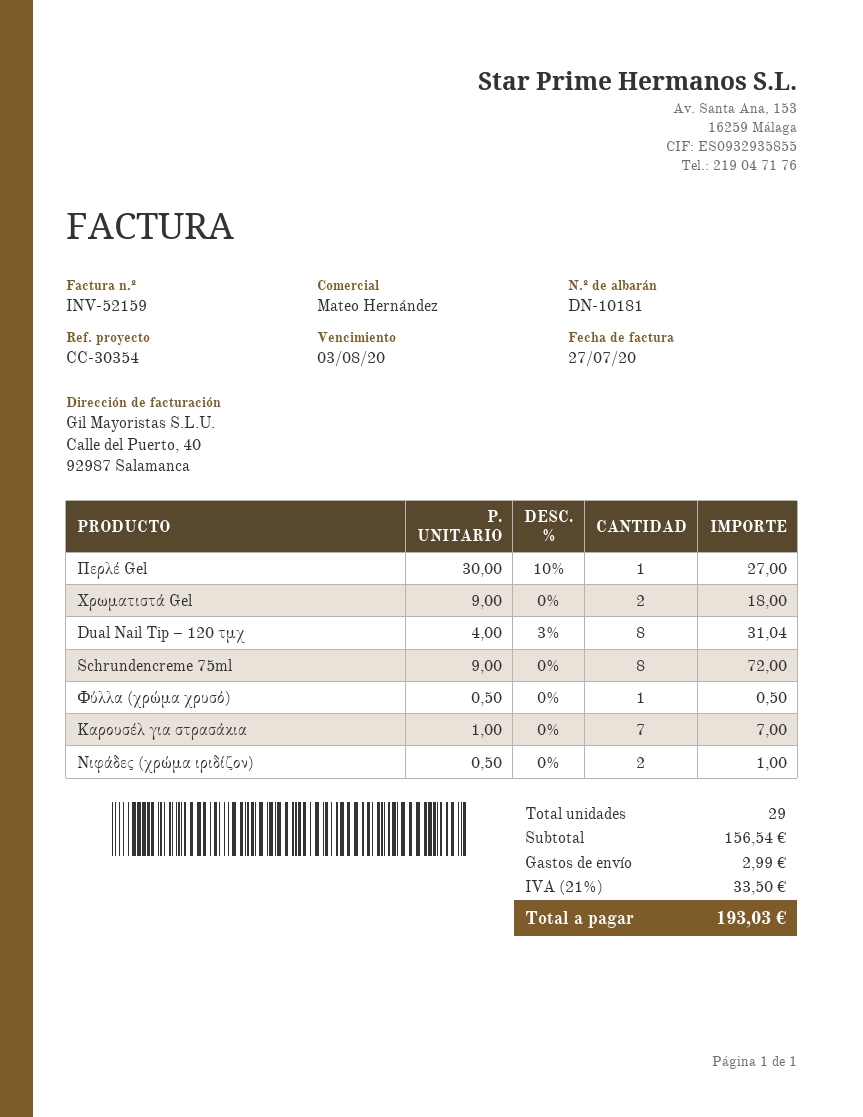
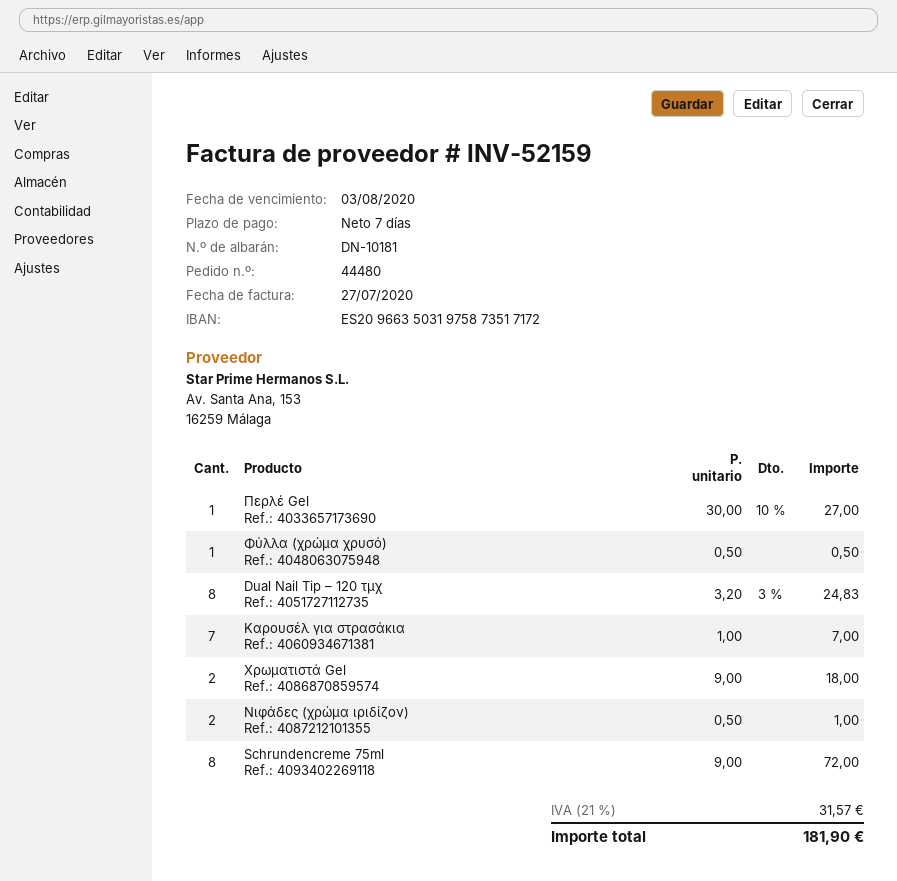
Dual Nail Tip – 120 τμχ: 8 x 4.00 - 3% = 31.04 -> 8 x 3.20 - 3% = 24.83
shipping: 2.99 -> none
tax: 21% = 33.50 -> 21% = 31.57
total: 193.03 -> 181.90

